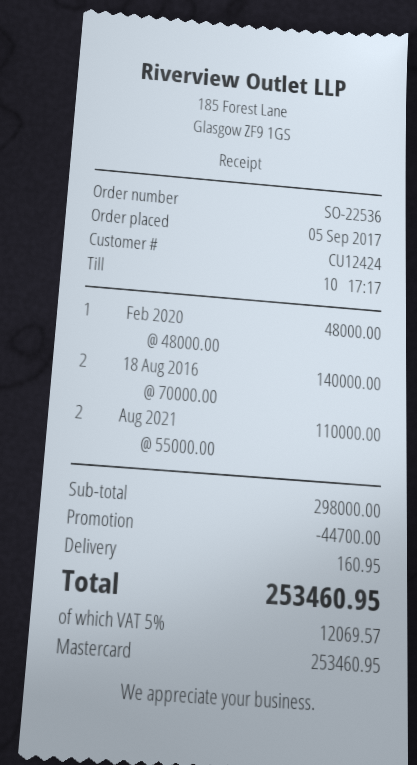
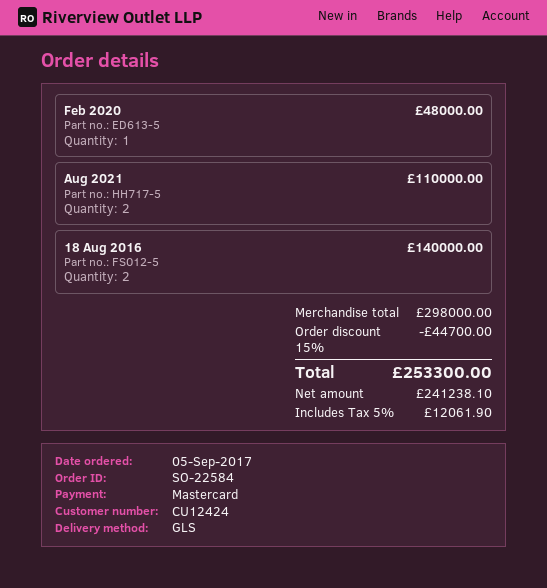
order number: SO-22536 -> SO-22584
shipping: 160.95 -> none
tax: 5% = 12069.57 -> 5% = 12061.90
total: 253460.95 -> 253300.00

